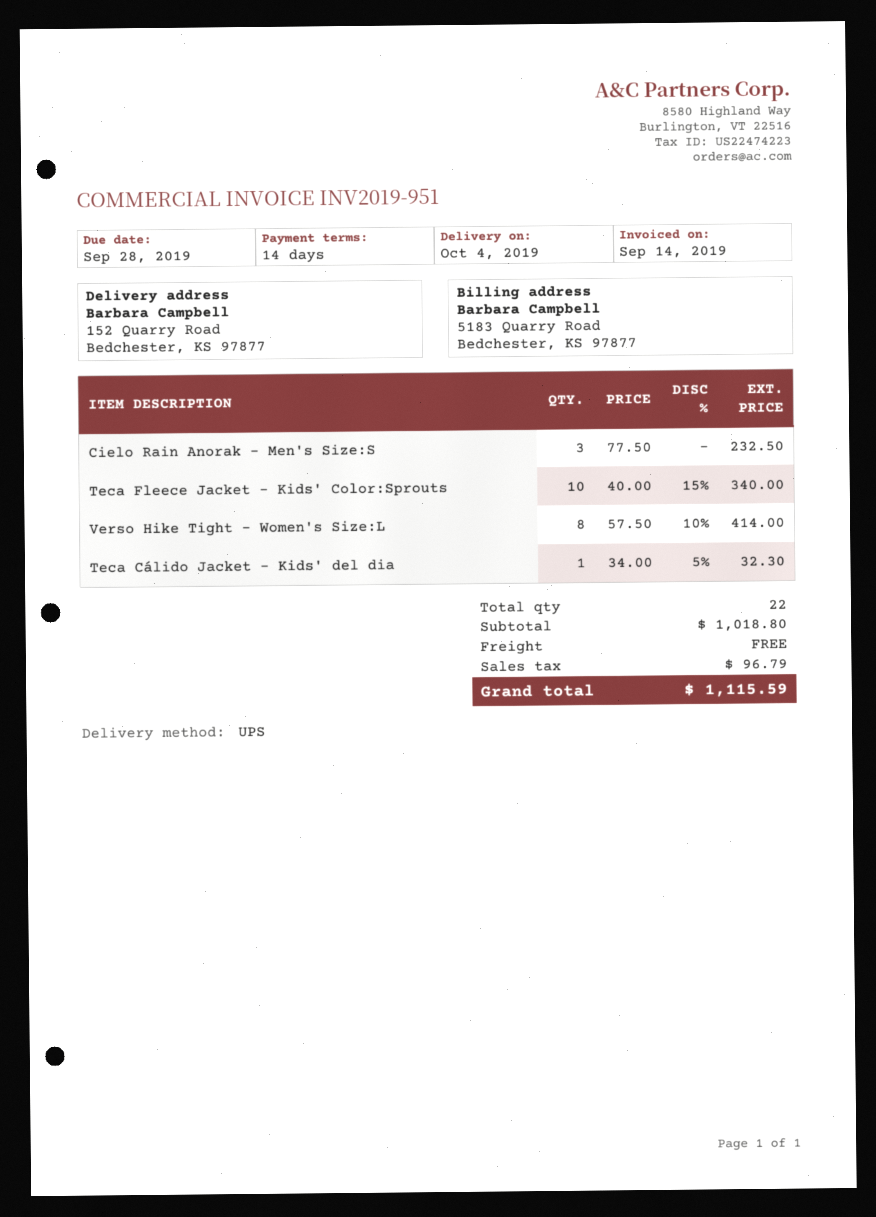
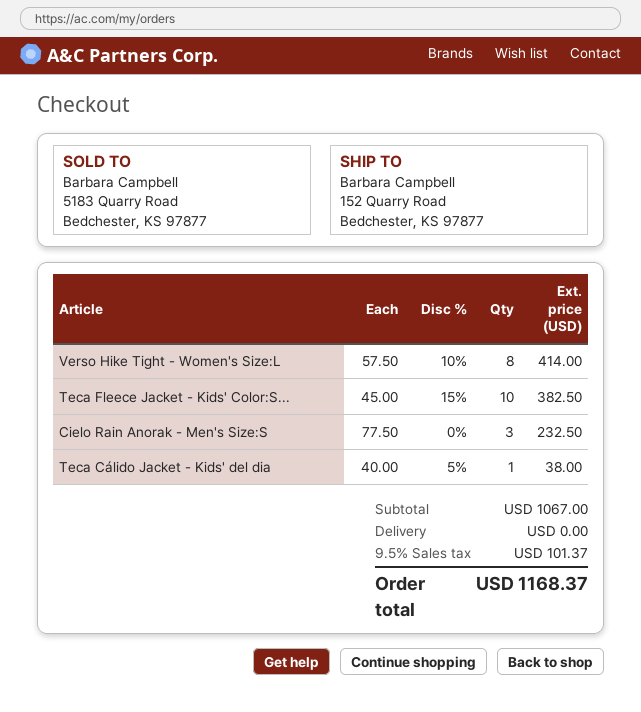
Teca Fleece Jacket - Kids' Color:Sprouts: 10 x 40.00 - 15% = 340.00 -> 10 x 45.00 - 15% = 382.50
Teca Cálido Jacket - Kids' del dia: 1 x 34.00 - 5% = 32.30 -> 1 x 40.00 - 5% = 38.00
subtotal: 1018.80 -> 1067.00
tax: 96.79 -> 101.37
total: 1115.59 -> 1168.37

